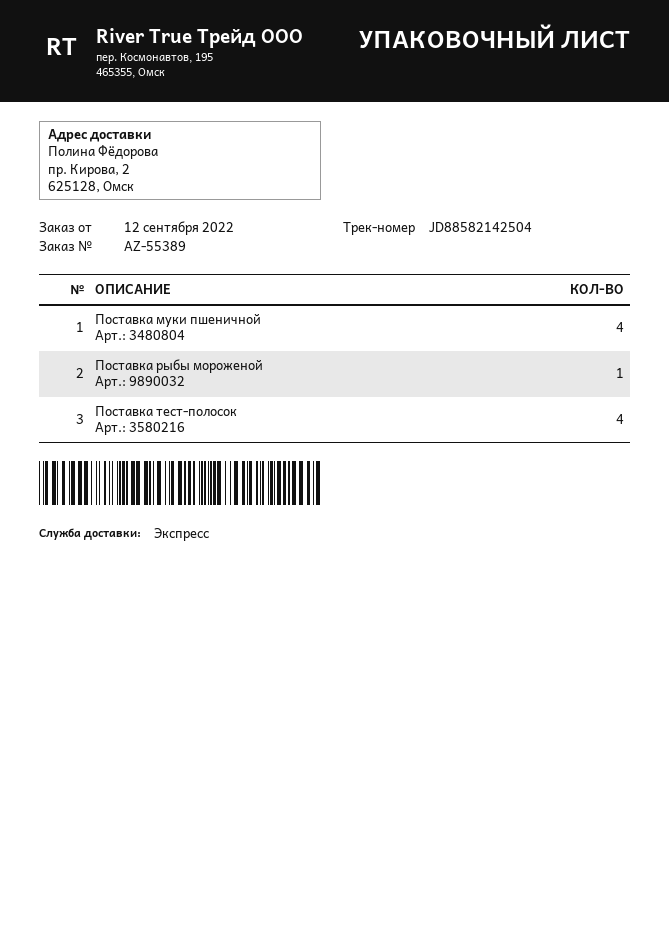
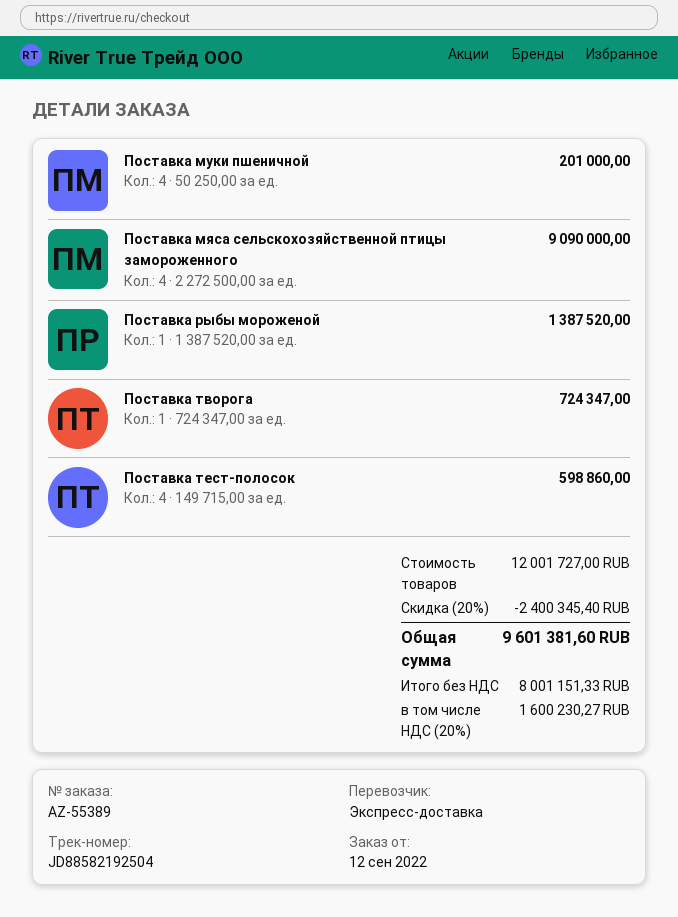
tracking number: JD88582142504 -> JD88582192504
Поставка мяса сельскохозяйственной птицы замороженного: none -> 4
Поставка творога: none -> 1

